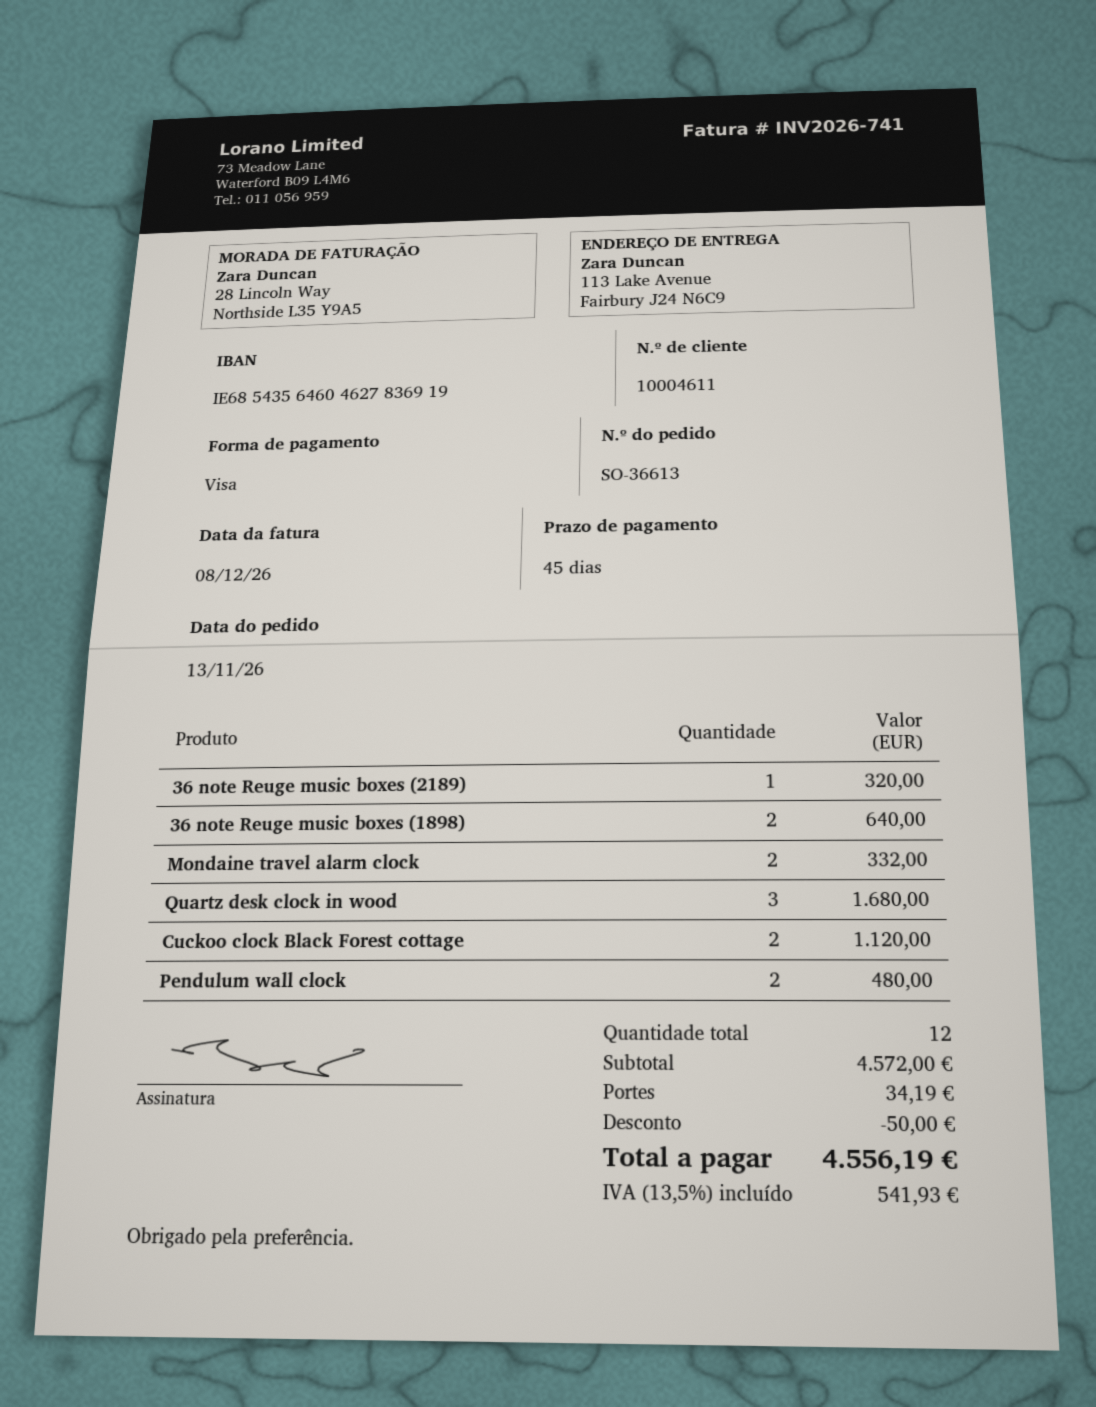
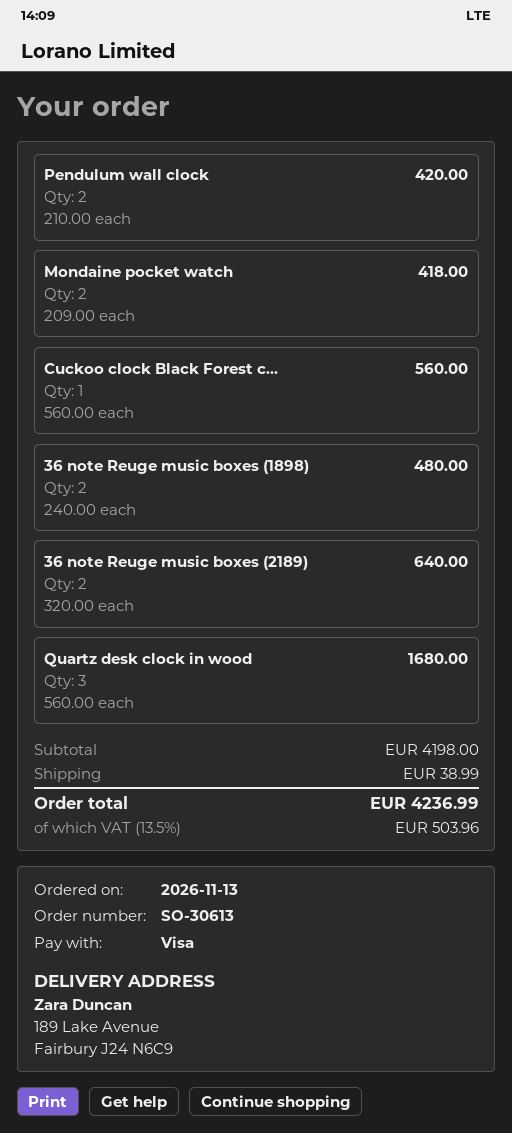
order number: SO-36613 -> SO-30613
ship to: 113 Lake Avenue, Fairbury J24 N6C9 -> 189 Lake Avenue, Fairbury J24 N6C9
36 note Reuge music boxes (2189): 1 for 320.00 -> 2 for 640.00
36 note Reuge music boxes (1898): 2 for 640.00 -> 2 for 480.00
Mondaine travel alarm clock: 2 for 332.00 -> none
Cuckoo clock Black Forest cottage: 2 for 1120.00 -> 1 for 560.00
Pendulum wall clock: 2 for 480.00 -> 2 for 420.00
Mondaine pocket watch: none -> 2 for 418.00
subtotal: 4572.00 -> 4198.00
discount: 50.00 -> none
shipping: 34.19 -> 38.99
tax: 13.5% = 541.93 -> 13.5% = 503.96
total: 4556.19 -> 4236.99

